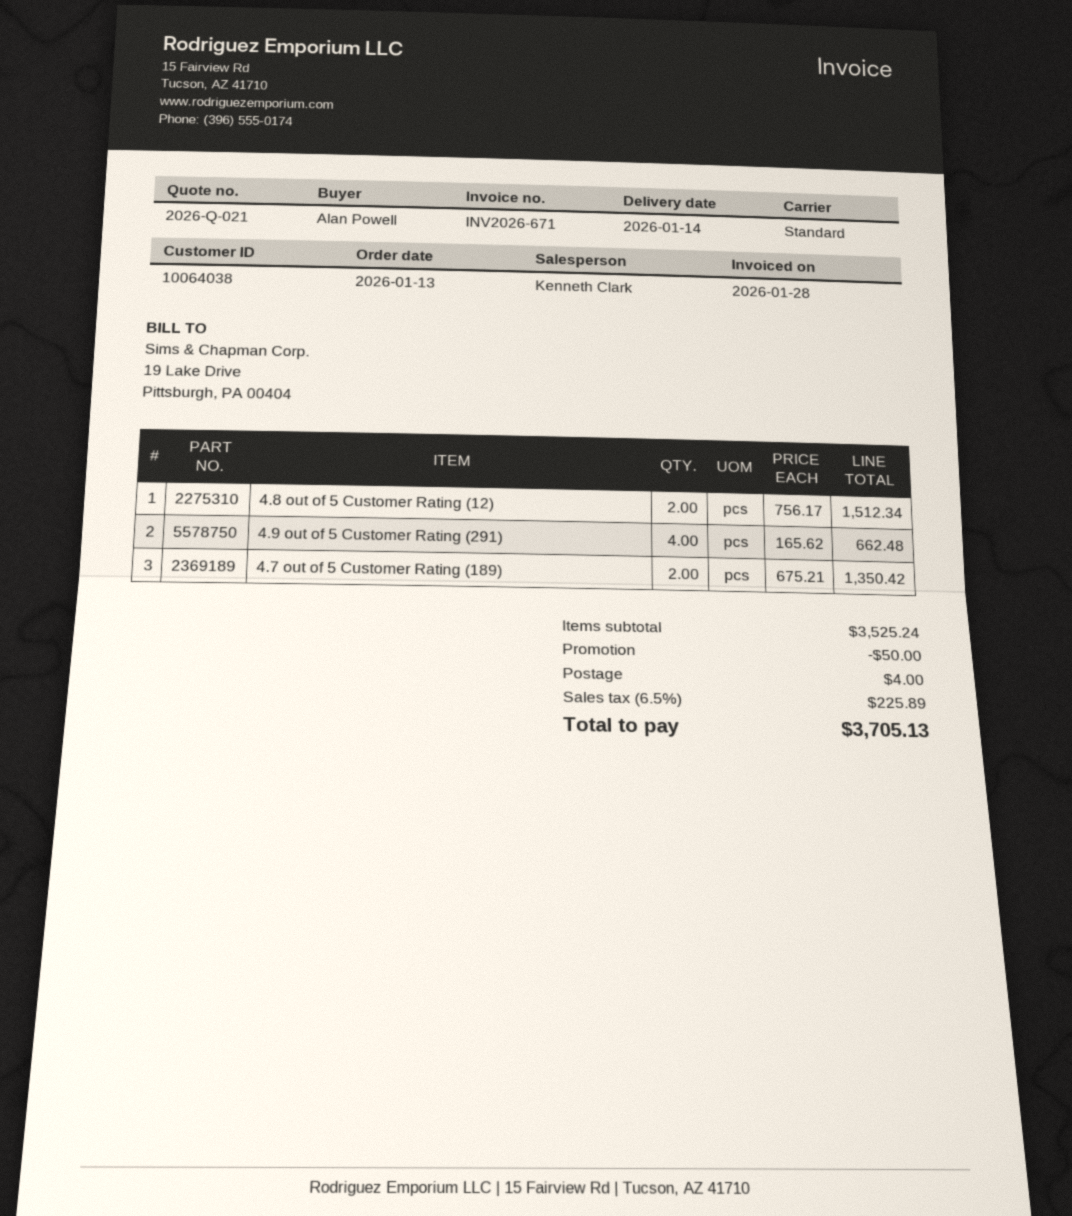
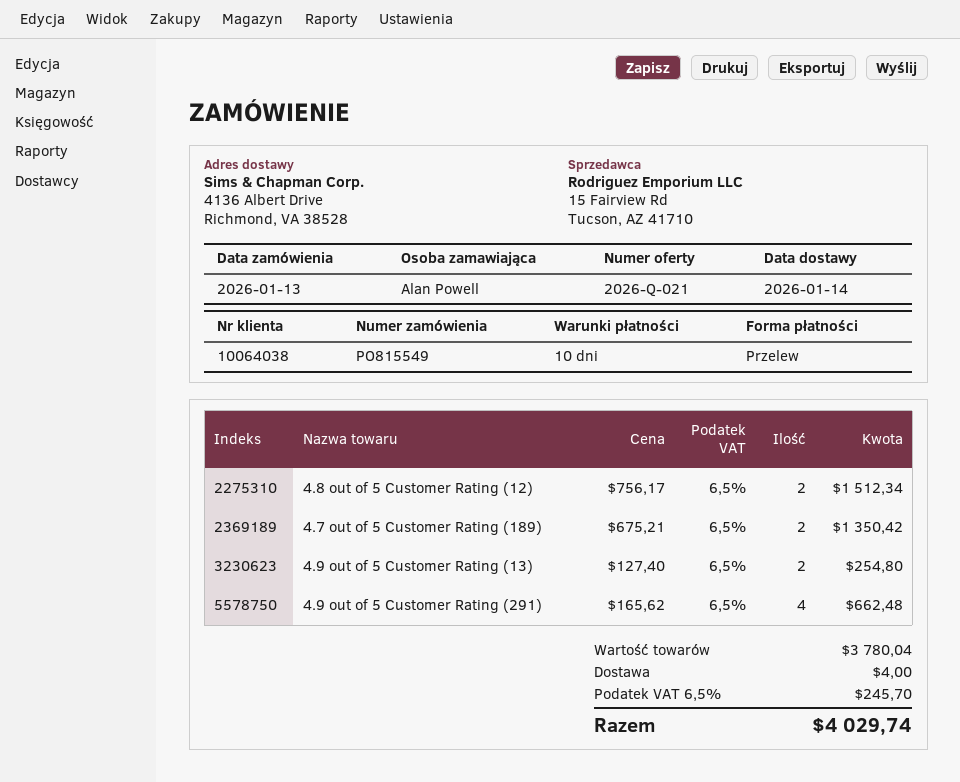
4.9 out of 5 Customer Rating (13): none -> 2 x 127.40 = 254.80
subtotal: 3525.24 -> 3780.04
discount: 50.00 -> none
tax: 6.5% = 225.89 -> 6.5% = 245.70
total: 3705.13 -> 4029.74

